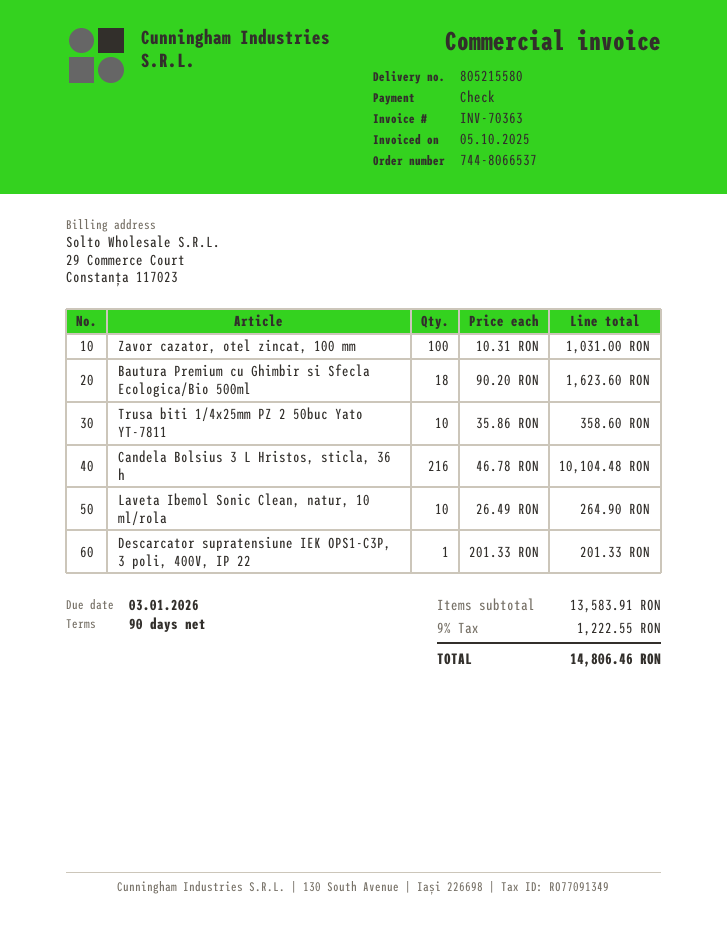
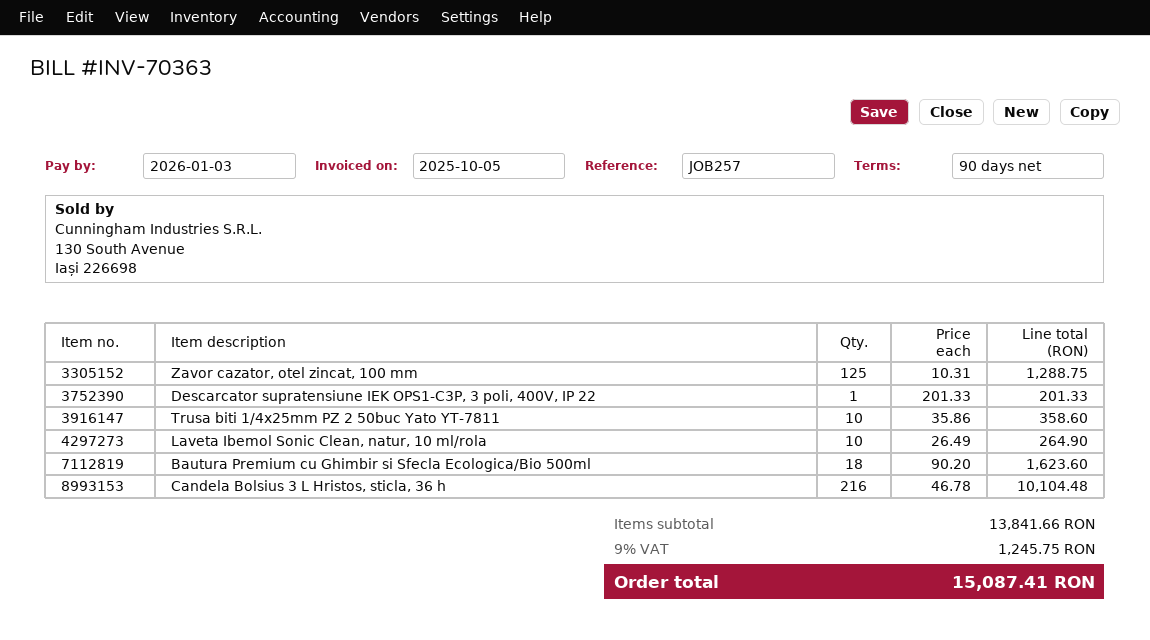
Zavor cazator, otel zincat, 100 mm: 100 x 10.31 = 1031.00 -> 125 x 10.31 = 1288.75
subtotal: 13583.91 -> 13841.66
tax: 9% = 1222.55 -> 9% = 1245.75
total: 14806.46 -> 15087.41

